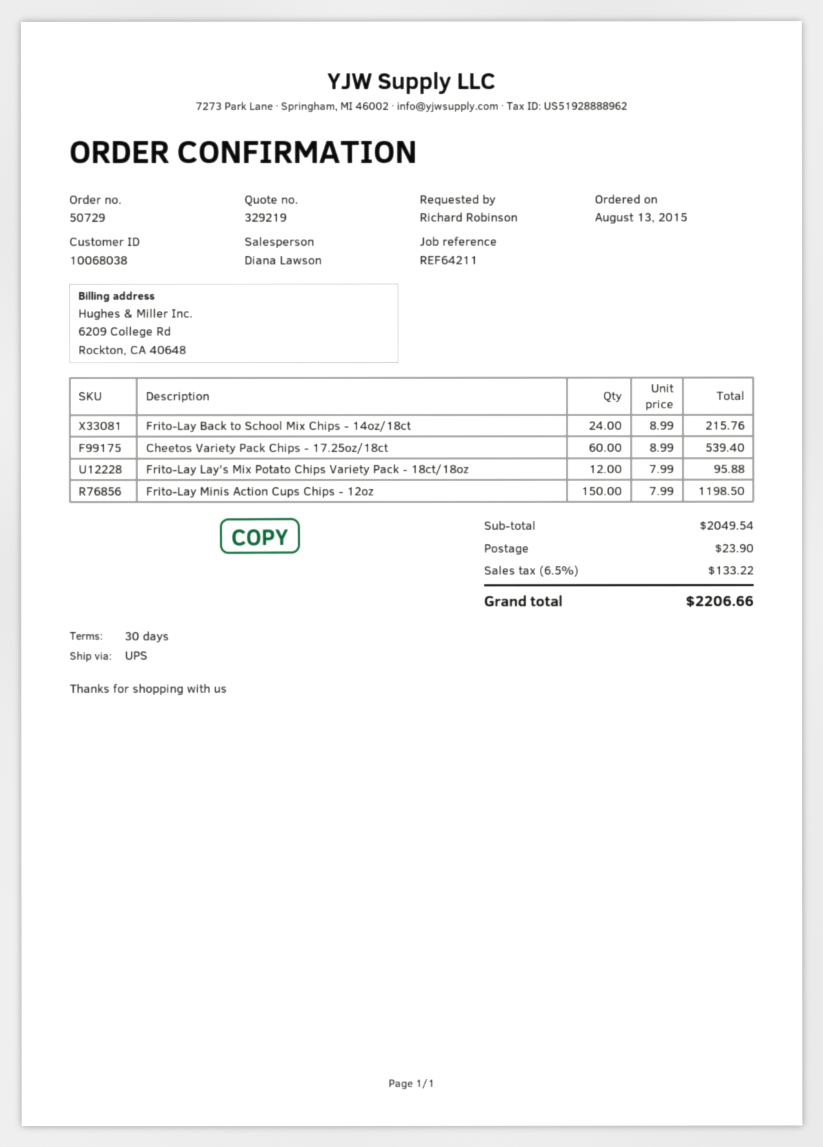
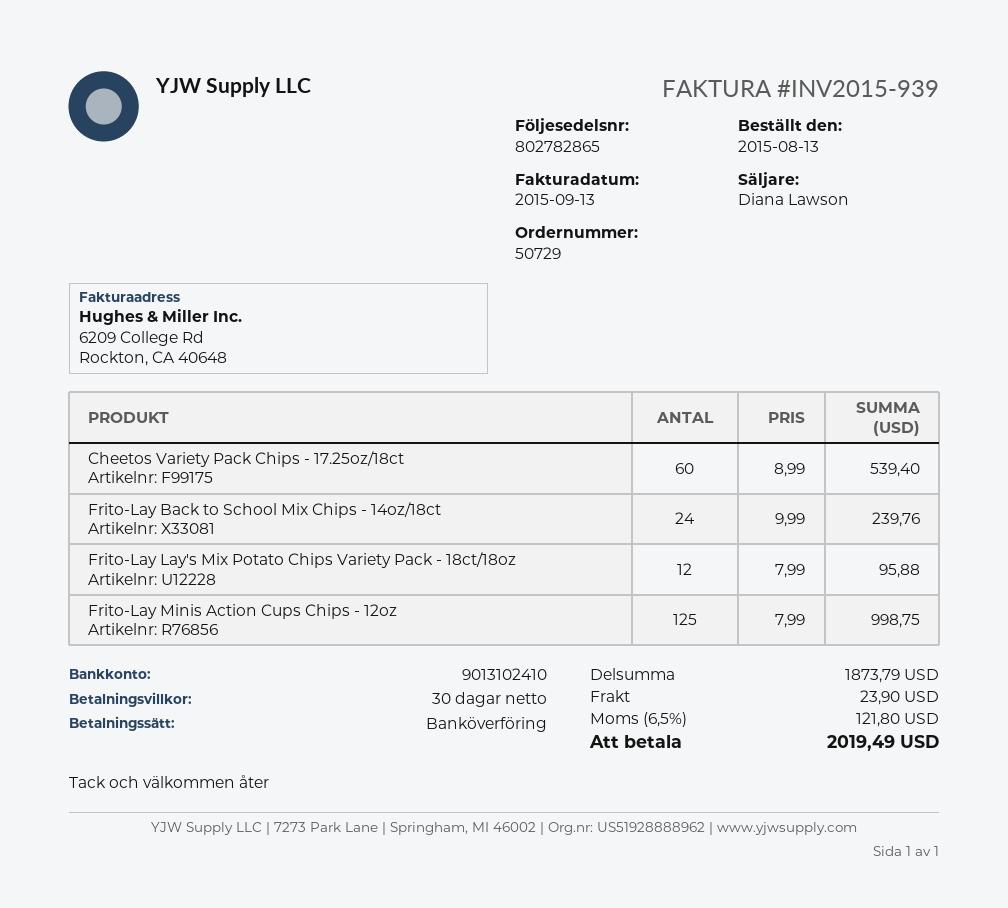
Frito-Lay Back to School Mix Chips - 14oz/18ct: 24 x 8.99 = 215.76 -> 24 x 9.99 = 239.76
Frito-Lay Minis Action Cups Chips - 12oz: 150 x 7.99 = 1198.50 -> 125 x 7.99 = 998.75
subtotal: 2049.54 -> 1873.79
tax: 6.5% = 133.22 -> 6.5% = 121.80
total: 2206.66 -> 2019.49

